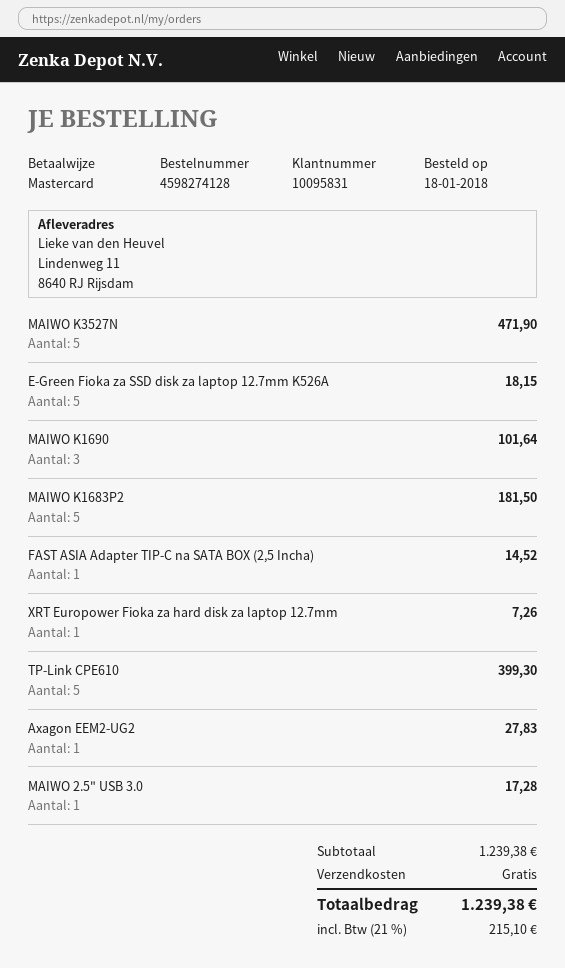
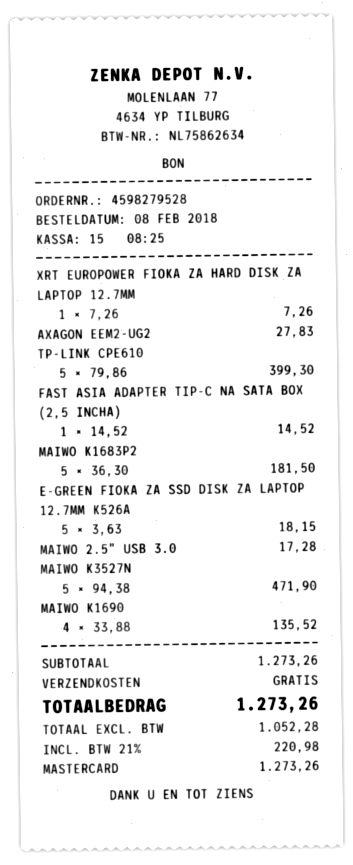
order number: 4598274128 -> 4598279528
order date: 2018-01-18 -> 2018-02-08
MAIWO K1690: 3 for 101.64 -> 4 for 135.52
subtotal: 1239.38 -> 1273.26
tax: 21% = 215.10 -> 21% = 220.98
total: 1239.38 -> 1273.26

